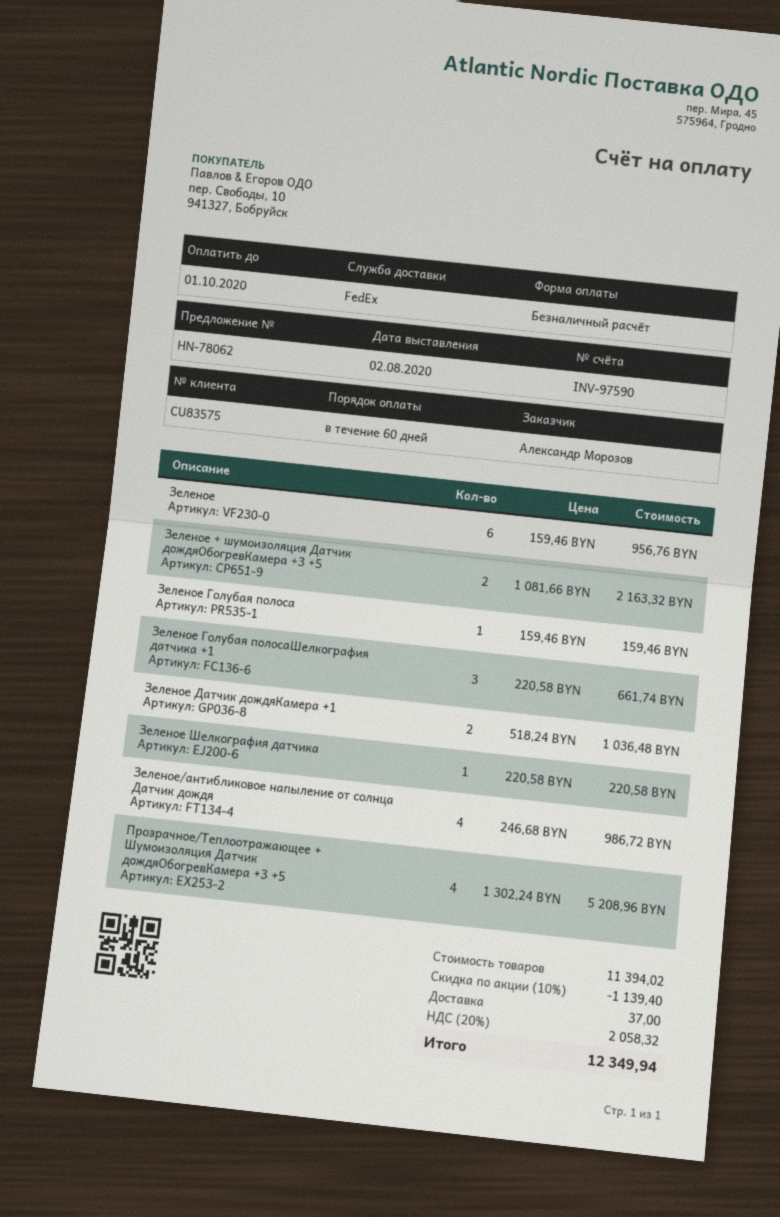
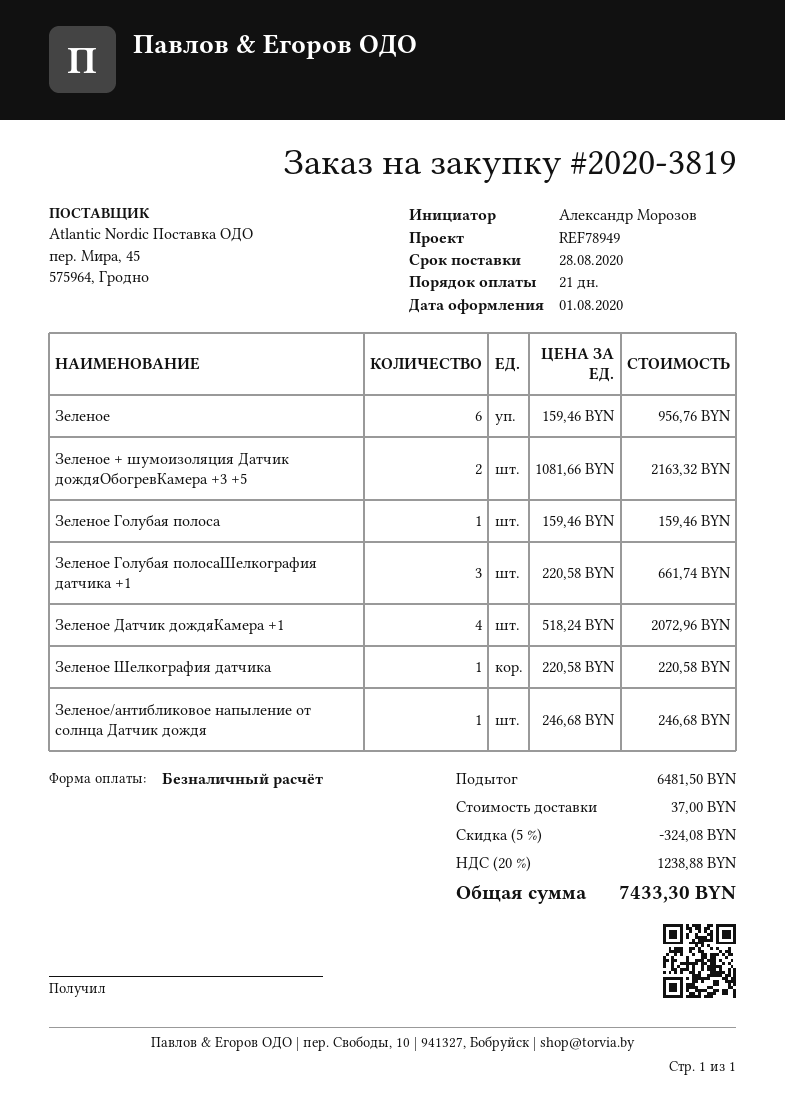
payment terms: 60 days -> 21 days
Зеленое Датчик дождяКамера +1: 2 x 518.24 = 1036.48 -> 4 x 518.24 = 2072.96
Зеленое/антибликовое напыление от солнца Датчик дождя: 4 x 246.68 = 986.72 -> 1 x 246.68 = 246.68
Прозрачное/Теплоотражающее + Шумоизоляция Датчик дождяОбогревКамера +3 +5: 4 x 1302.24 = 5208.96 -> none
subtotal: 11394.02 -> 6481.50
discount: 10% = 1139.40 -> 5% = 324.08
tax: 20% = 2058.32 -> 20% = 1238.88
total: 12349.94 -> 7433.30

